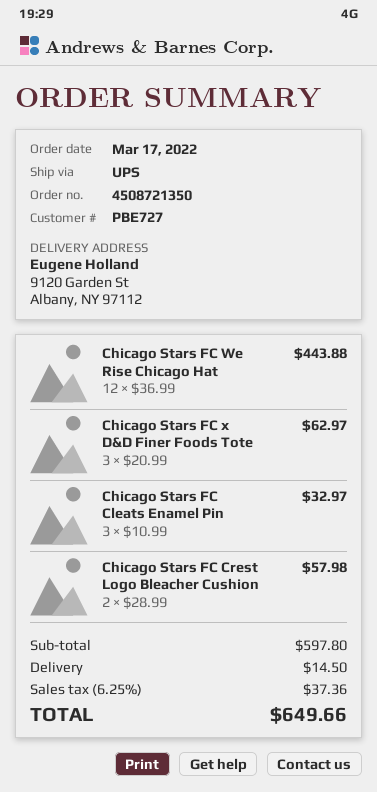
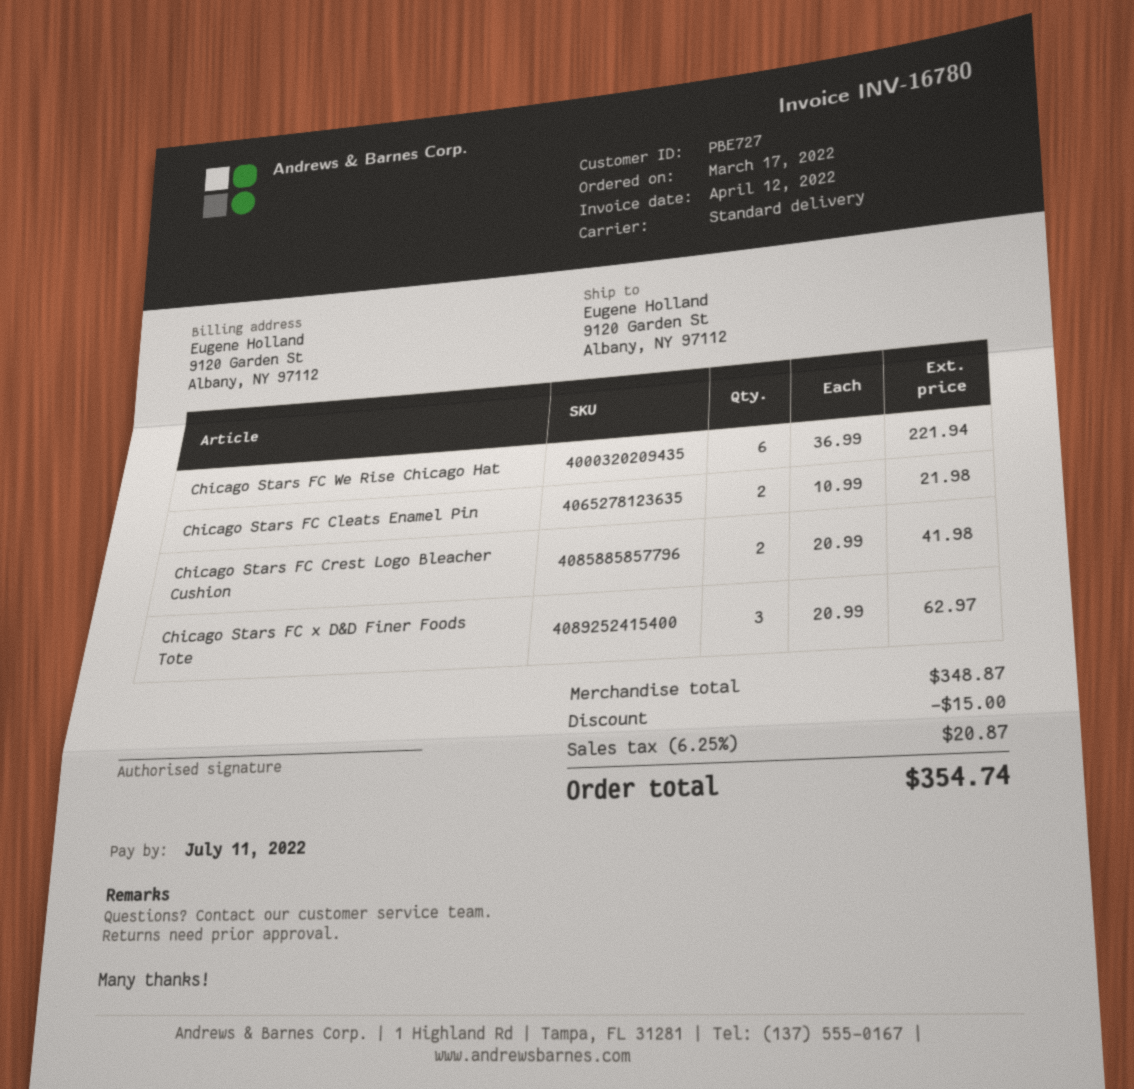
shipping method: UPS -> standard
Chicago Stars FC We Rise Chicago Hat: 12 x 36.99 = 443.88 -> 6 x 36.99 = 221.94
Chicago Stars FC Cleats Enamel Pin: 3 x 10.99 = 32.97 -> 2 x 10.99 = 21.98
Chicago Stars FC Crest Logo Bleacher Cushion: 2 x 28.99 = 57.98 -> 2 x 20.99 = 41.98
subtotal: 597.80 -> 348.87
discount: none -> 15.00
shipping: 14.50 -> none
tax: 6.25% = 37.36 -> 6.25% = 20.87
total: 649.66 -> 354.74

